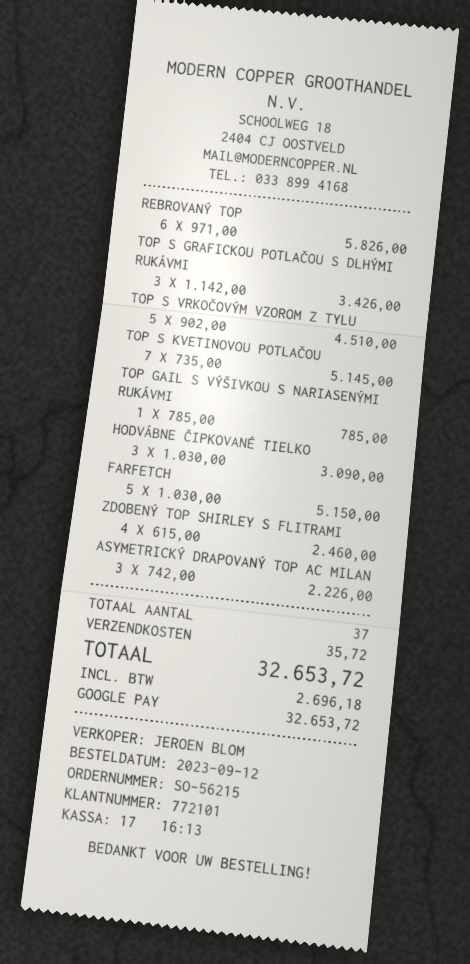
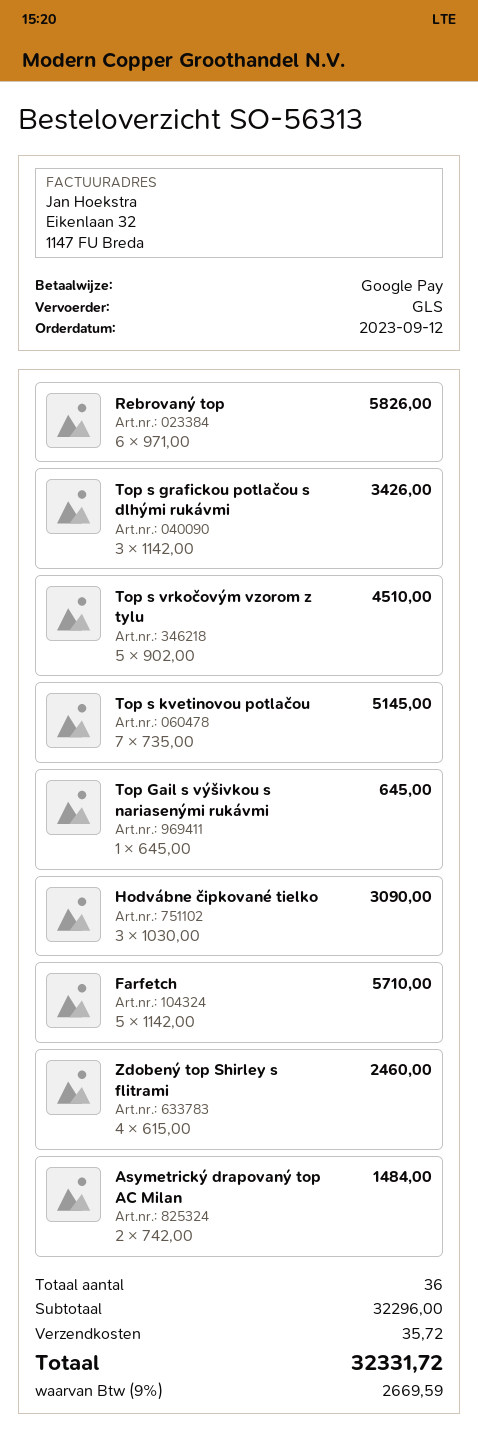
order number: SO-56215 -> SO-56313
TOP GAIL S VÝŠIVKOU S NARIASENÝMI RUKÁVMI: 1 x 785.00 = 785.00 -> 1 x 645.00 = 645.00
FARFETCH: 5 x 1030.00 = 5150.00 -> 5 x 1142.00 = 5710.00
ASYMETRICKÝ DRAPOVANÝ TOP AC MILAN: 3 x 742.00 = 2226.00 -> 2 x 742.00 = 1484.00
total quantity: 37 -> 36
tax: 2696.18 -> 2669.59
total: 32653.72 -> 32331.72

